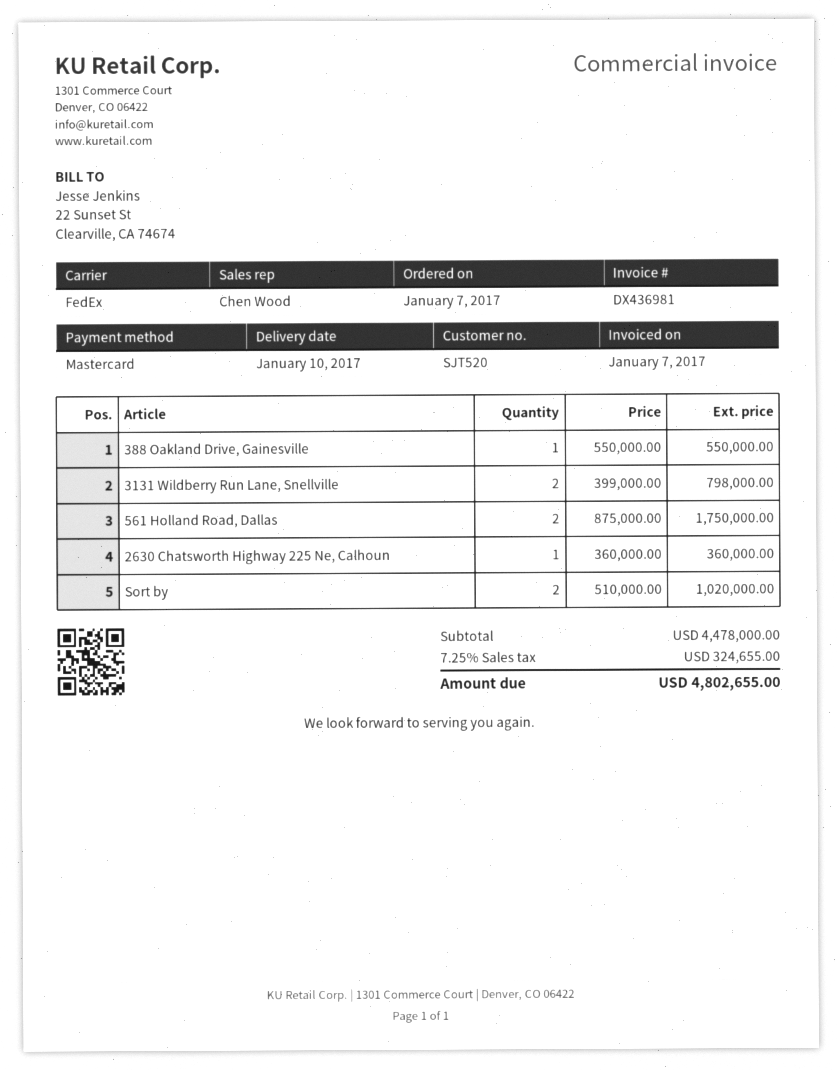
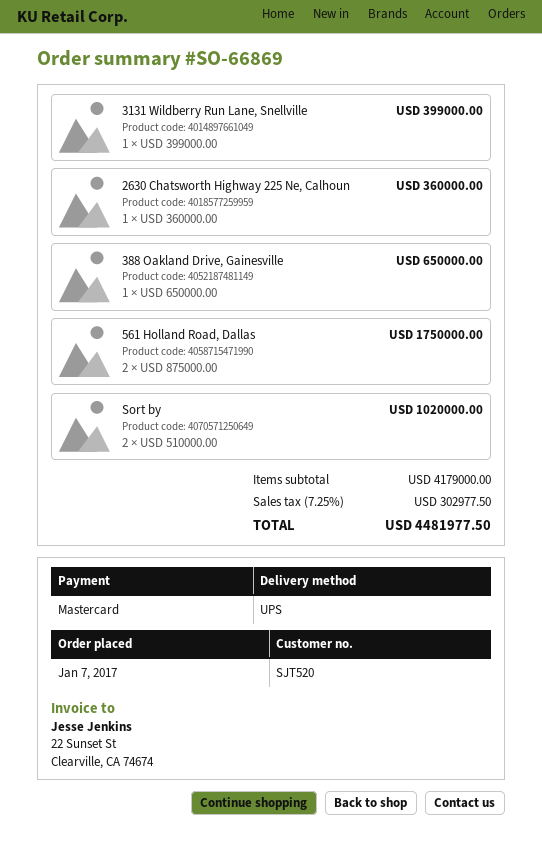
shipping method: FedEx -> UPS
388 Oakland Drive, Gainesville: 1 x 550000.00 = 550000.00 -> 1 x 650000.00 = 650000.00
3131 Wildberry Run Lane, Snellville: 2 x 399000.00 = 798000.00 -> 1 x 399000.00 = 399000.00
subtotal: 4478000.00 -> 4179000.00
tax: 7.25% = 324655.00 -> 7.25% = 302977.50
total: 4802655.00 -> 4481977.50

